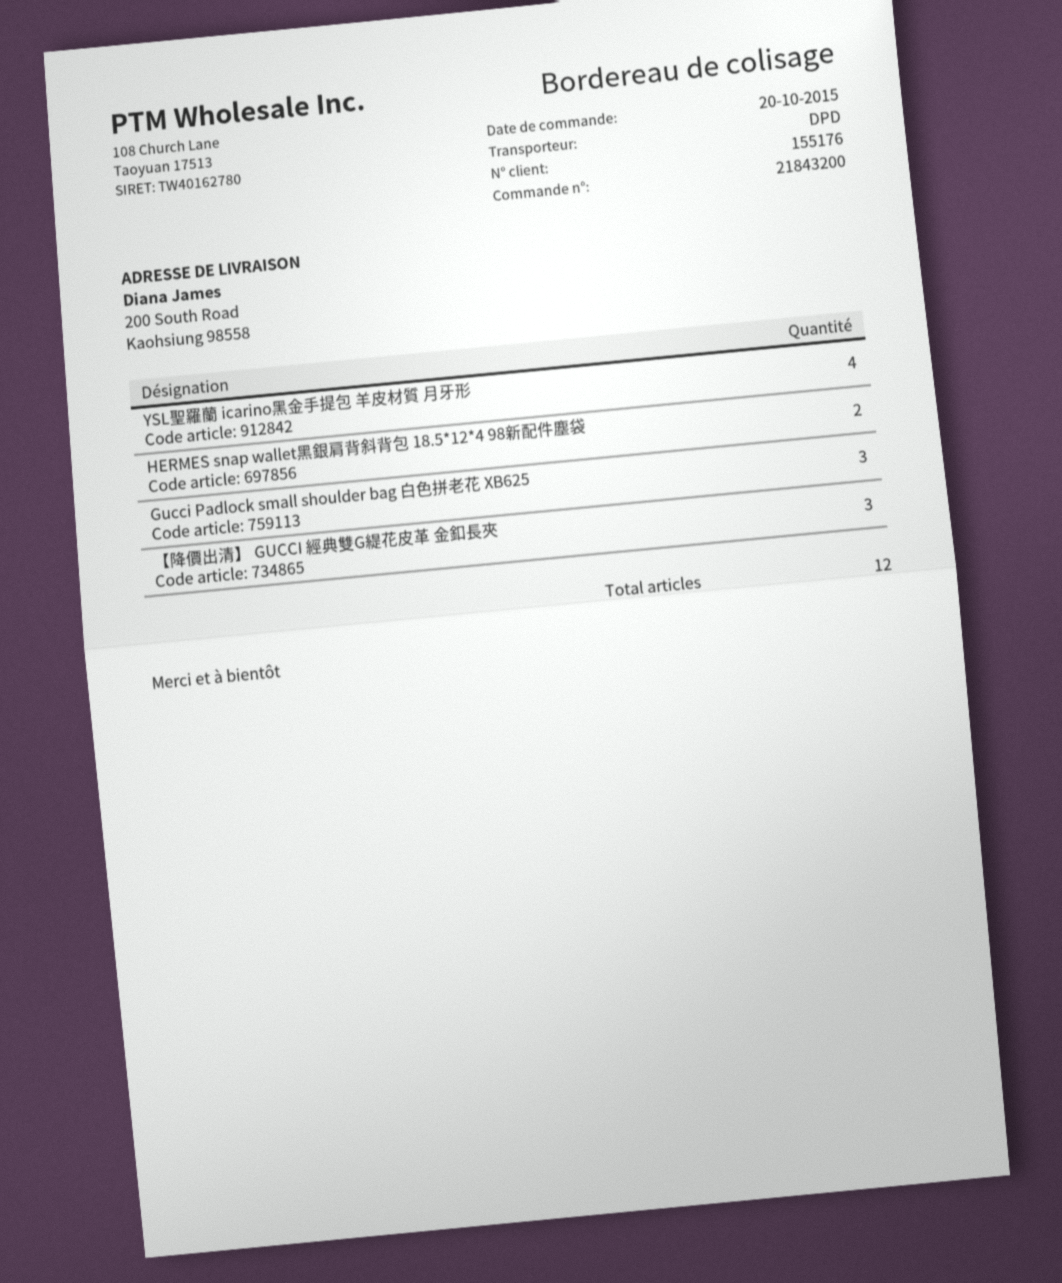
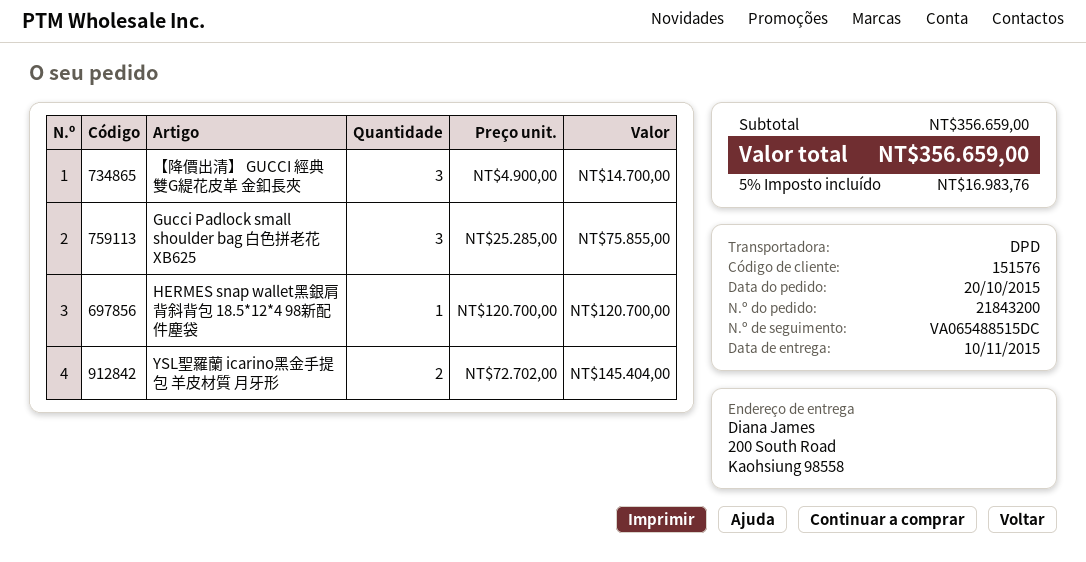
customer number: 155176 -> 151576
YSL聖羅蘭 icarino黑金手提包 羊皮材質 月牙形: 4 -> 2
HERMES snap wallet黑銀肩背斜背包 18.5*12*4 98新配件塵袋: 2 -> 1

